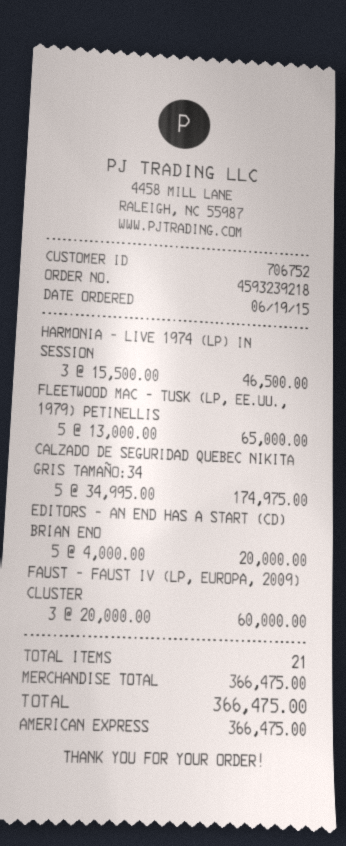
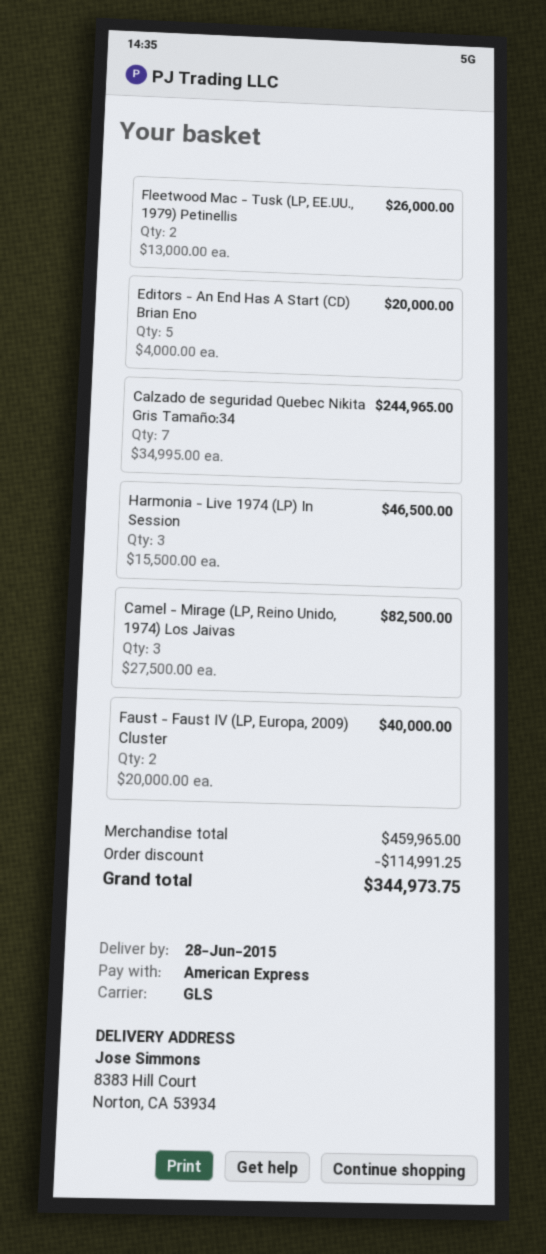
FLEETWOOD MAC - TUSK (LP, EE.UU., 1979) PETINELLIS: 5 x 13000.00 = 65000.00 -> 2 x 13000.00 = 26000.00
CALZADO DE SEGURIDAD QUEBEC NIKITA GRIS TAMAÑO:34: 5 x 34995.00 = 174975.00 -> 7 x 34995.00 = 244965.00
FAUST - FAUST IV (LP, EUROPA, 2009) CLUSTER: 3 x 20000.00 = 60000.00 -> 2 x 20000.00 = 40000.00
Camel - Mirage (LP, Reino Unido, 1974) Los Jaivas: none -> 3 x 27500.00 = 82500.00
subtotal: 366475.00 -> 459965.00
discount: none -> 114991.25
total: 366475.00 -> 344973.75

